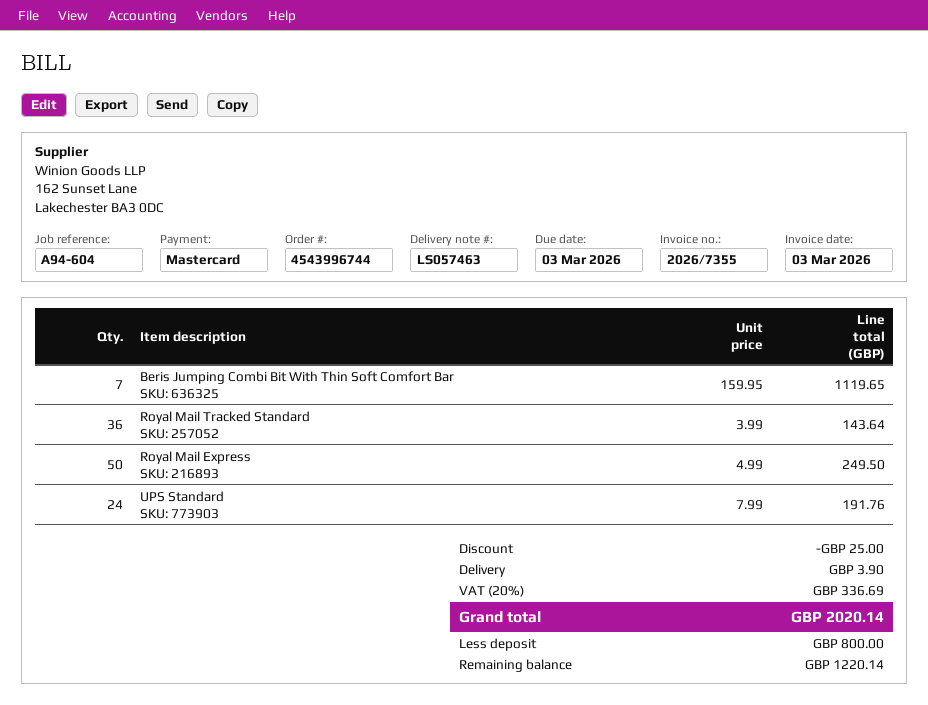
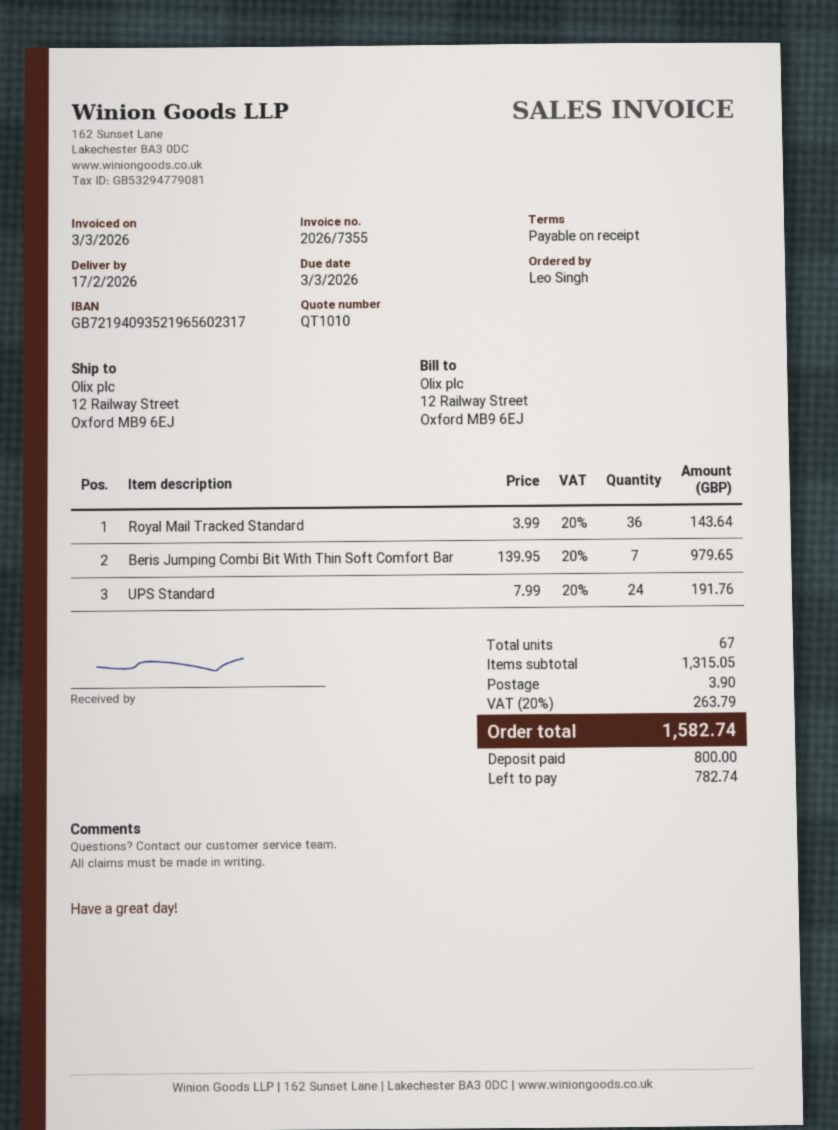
Beris Jumping Combi Bit With Thin Soft Comfort Bar: 7 x 159.95 = 1119.65 -> 7 x 139.95 = 979.65
Royal Mail Express: 50 x 4.99 = 249.50 -> none
discount: 25.00 -> none
tax: 20% = 336.69 -> 20% = 263.79
total: 2020.14 -> 1582.74
balance: 1220.14 -> 782.74

